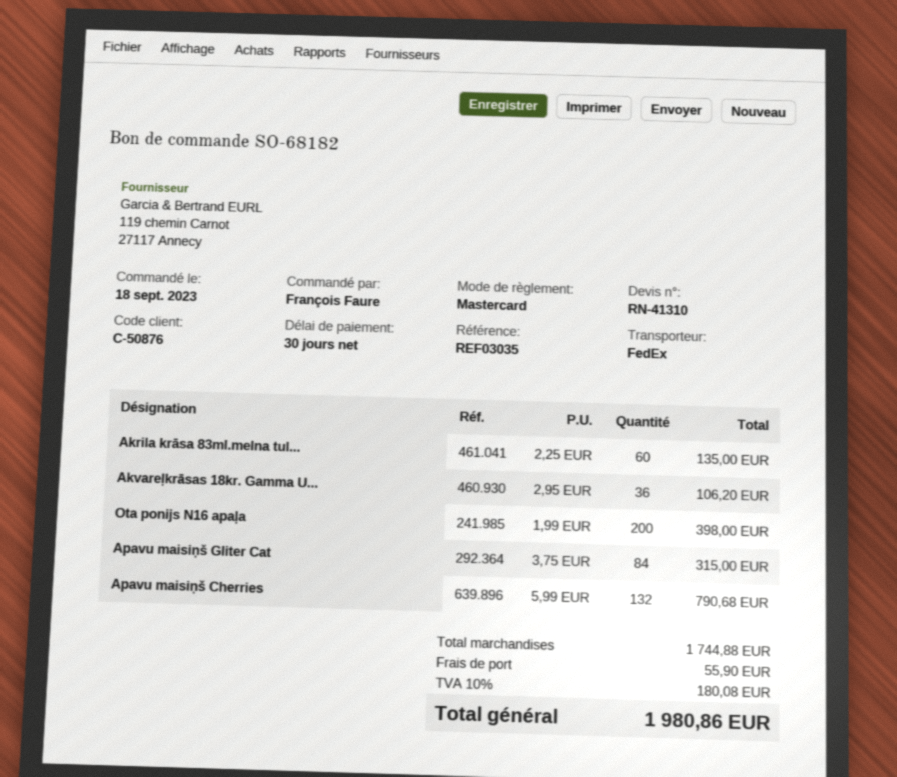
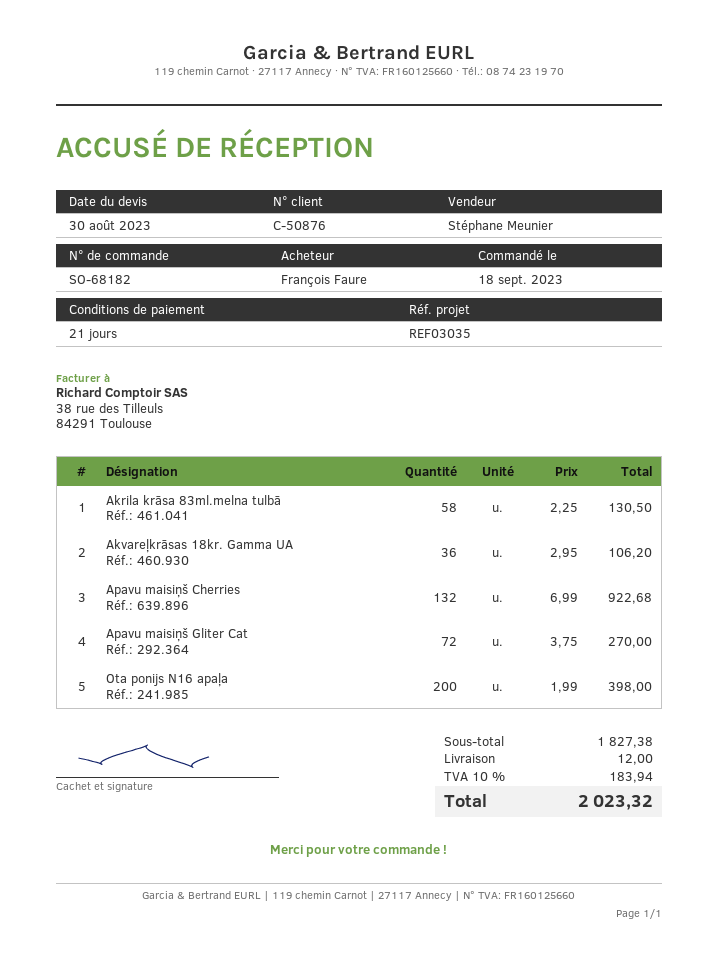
payment terms: 30 days -> 21 days
Akrila krāsa 83ml.melna tul...: 60 x 2.25 = 135.00 -> 58 x 2.25 = 130.50
Apavu maisiņš Gliter Cat: 84 x 3.75 = 315.00 -> 72 x 3.75 = 270.00
Apavu maisiņš Cherries: 132 x 5.99 = 790.68 -> 132 x 6.99 = 922.68
subtotal: 1744.88 -> 1827.38
shipping: 55.90 -> 12.00
tax: 10% = 180.08 -> 10% = 183.94
total: 1980.86 -> 2023.32

